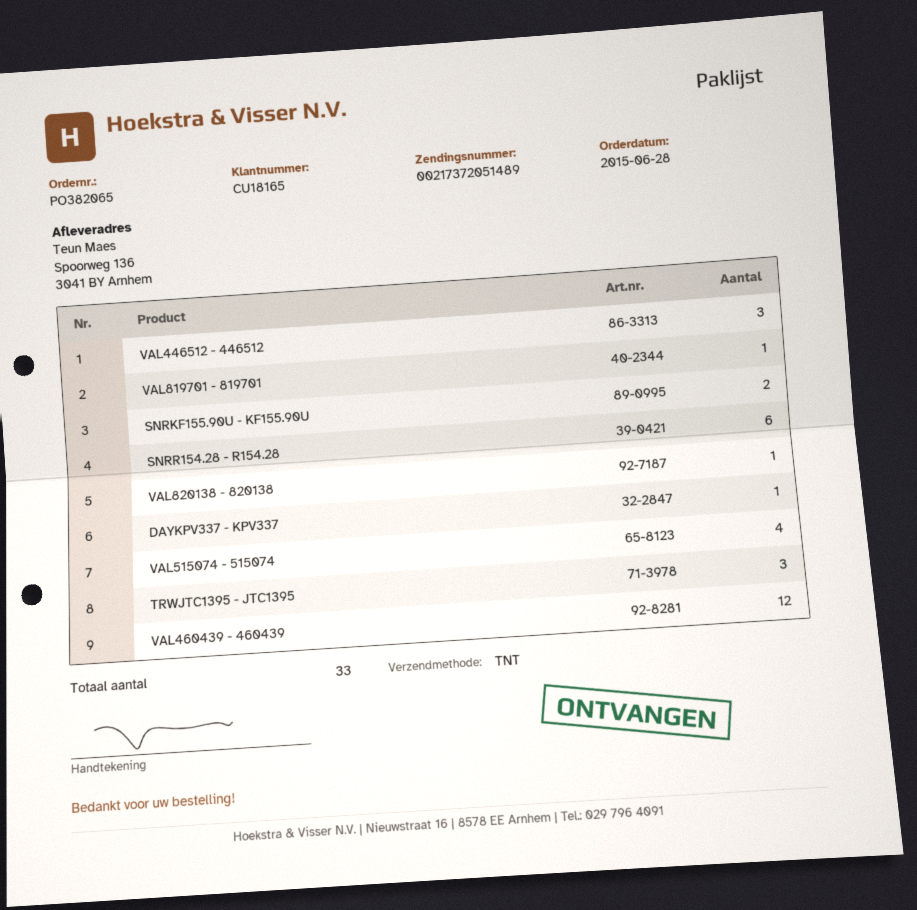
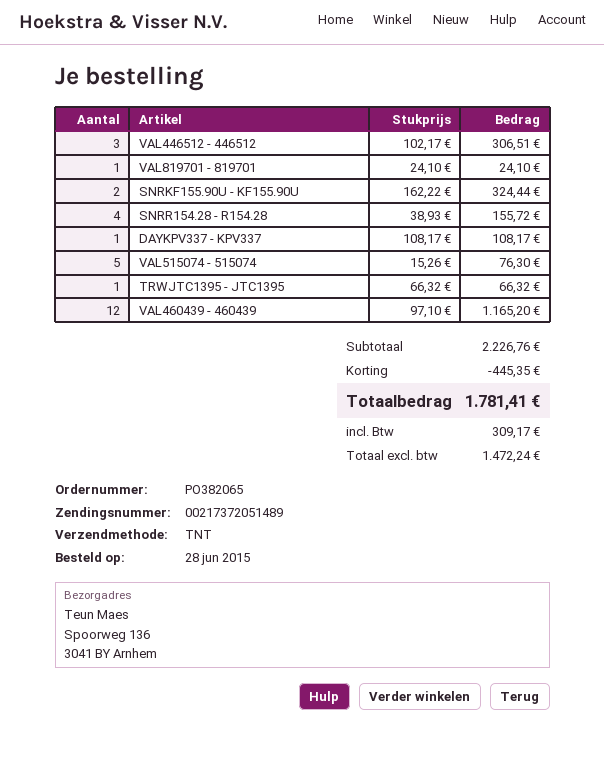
SNRR154.28 - R154.28: 6 -> 4
VAL820138 - 820138: 1 -> none
VAL515074 - 515074: 4 -> 5
TRWJTC1395 - JTC1395: 3 -> 1

